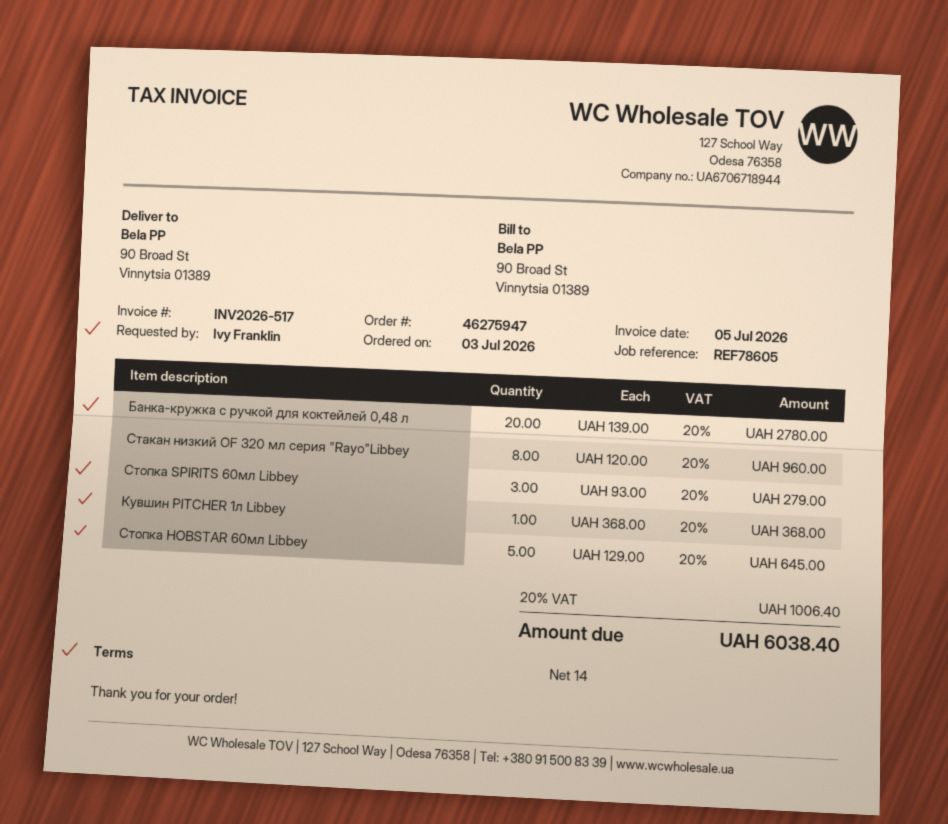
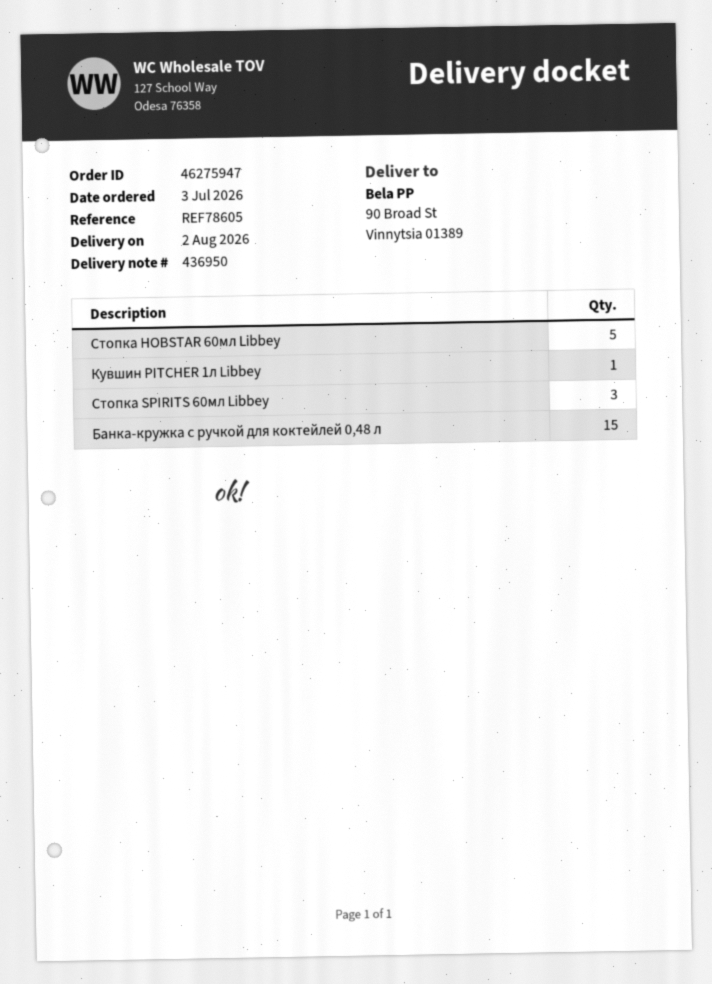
Банка-кружка c ручкой для коктейлей 0,48 л: 20 -> 15
Стакан низкий OF 320 мл серия "Rayo"Libbey: 8 -> none

